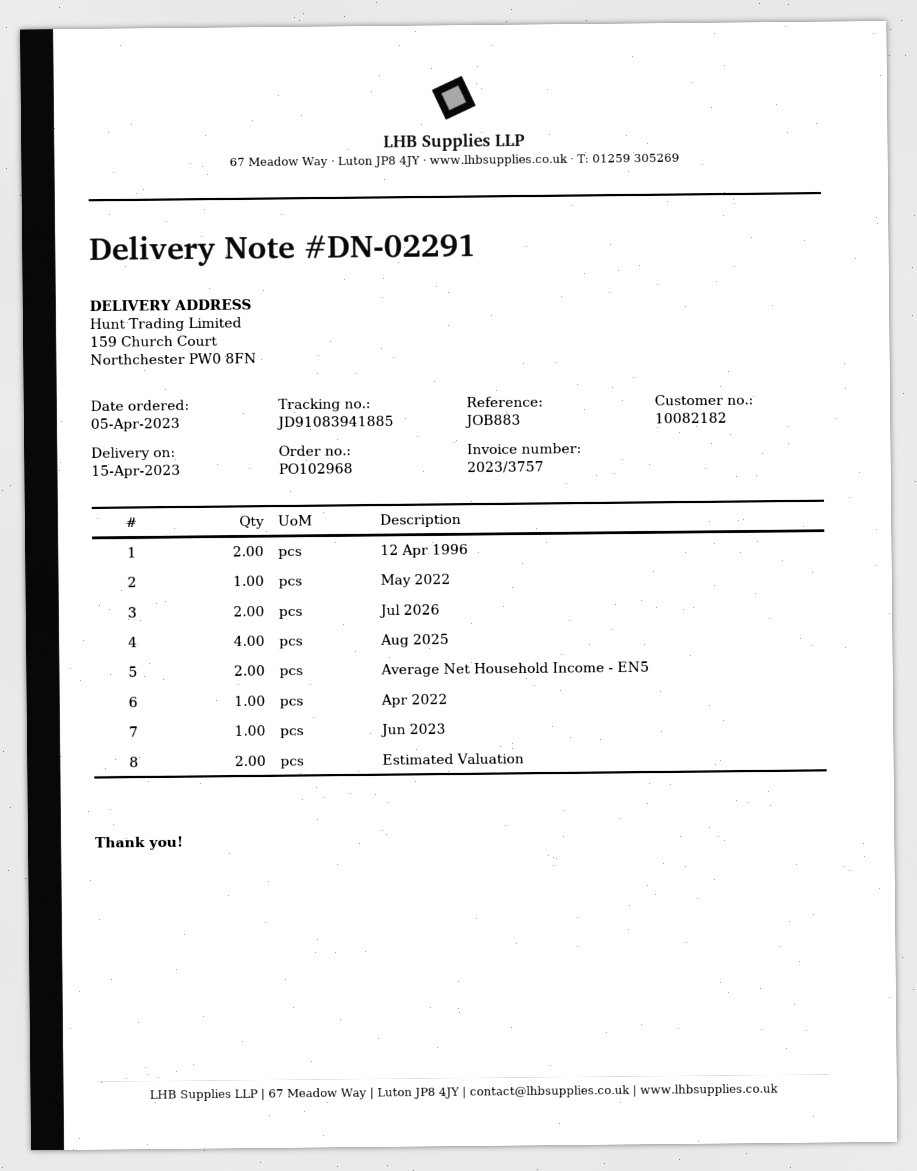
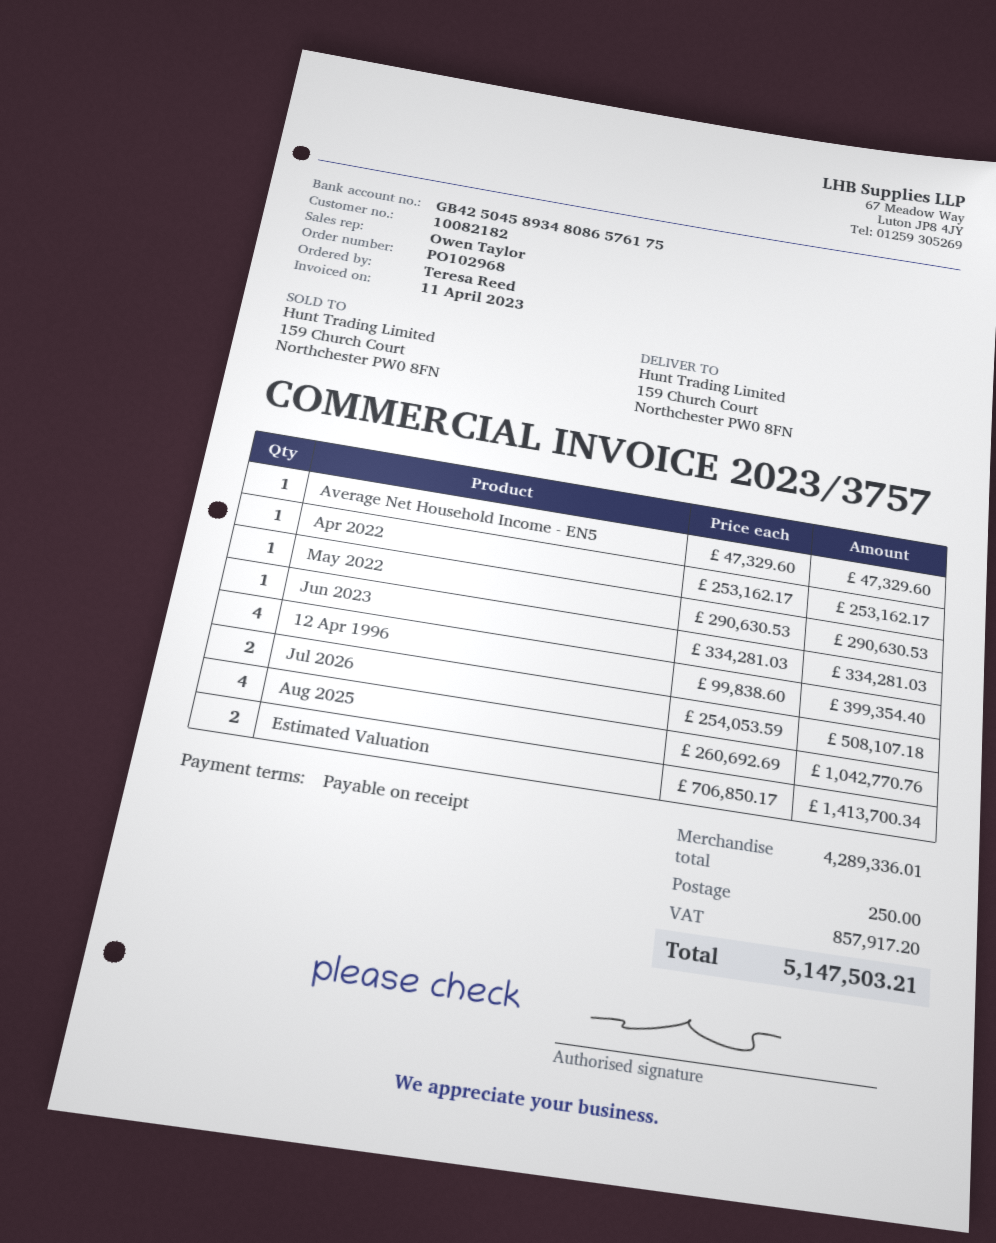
12 Apr 1996: 2 -> 4
Average Net Household Income - EN5: 2 -> 1

